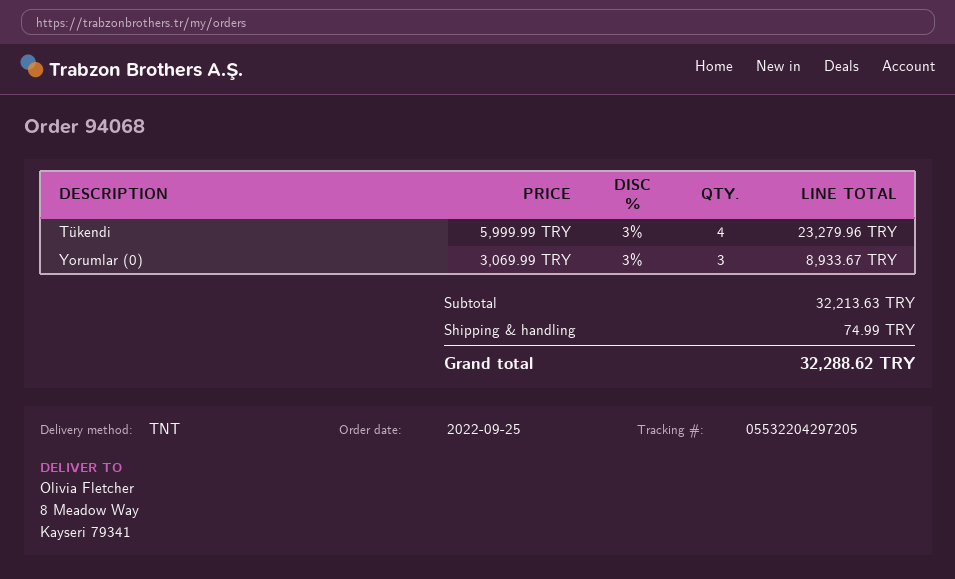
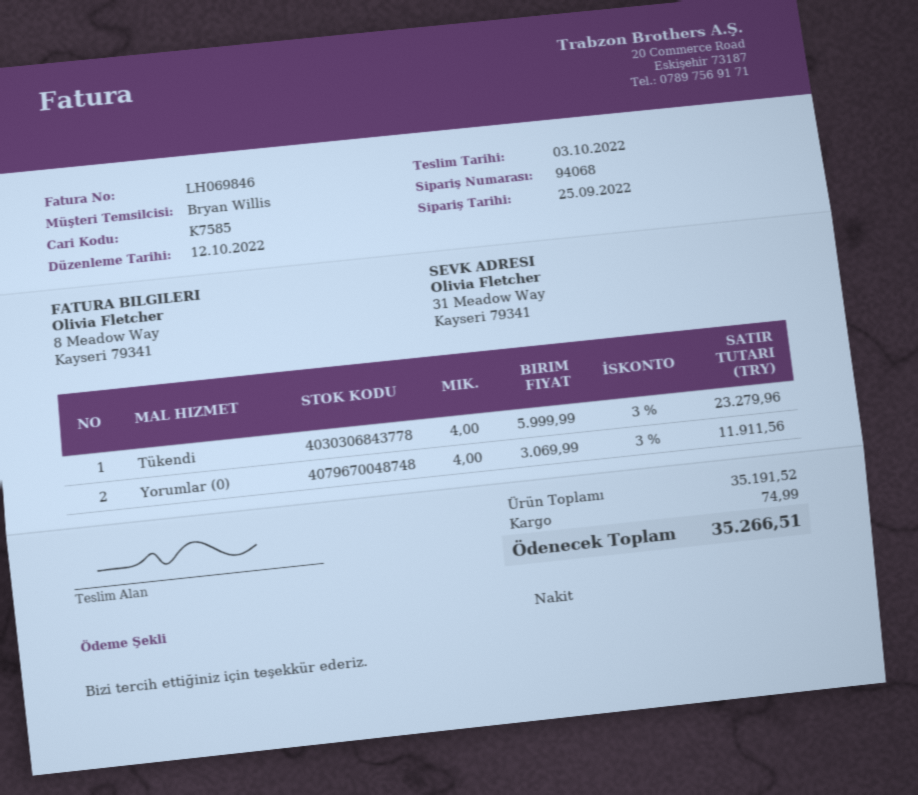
ship to: 8 Meadow Way, Kayseri 79341 -> 31 Meadow Way, Kayseri 79341
Yorumlar (0): 3 x 3069.99 - 3% = 8933.67 -> 4 x 3069.99 - 3% = 11911.56
subtotal: 32213.63 -> 35191.52
total: 32288.62 -> 35266.51

